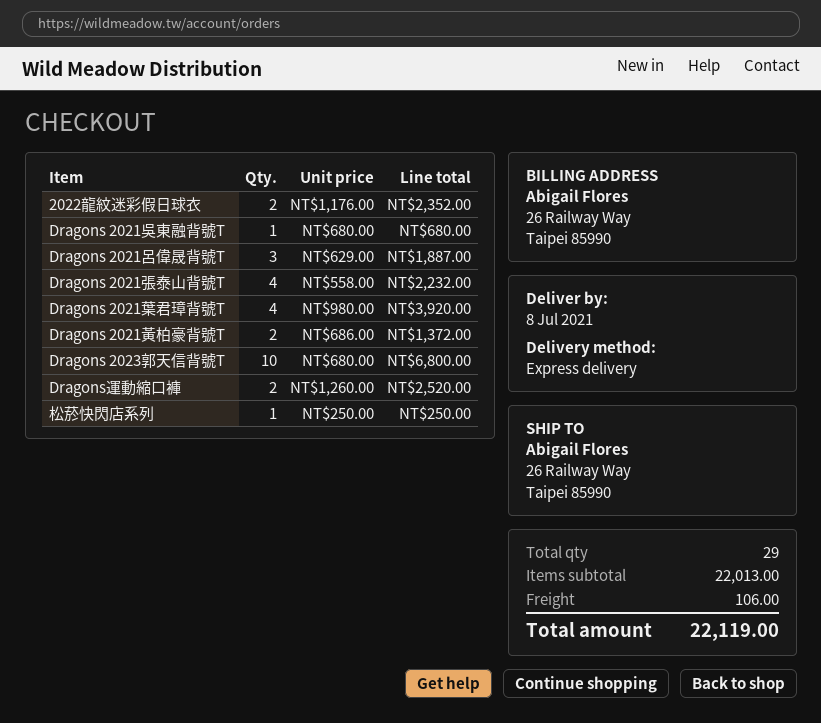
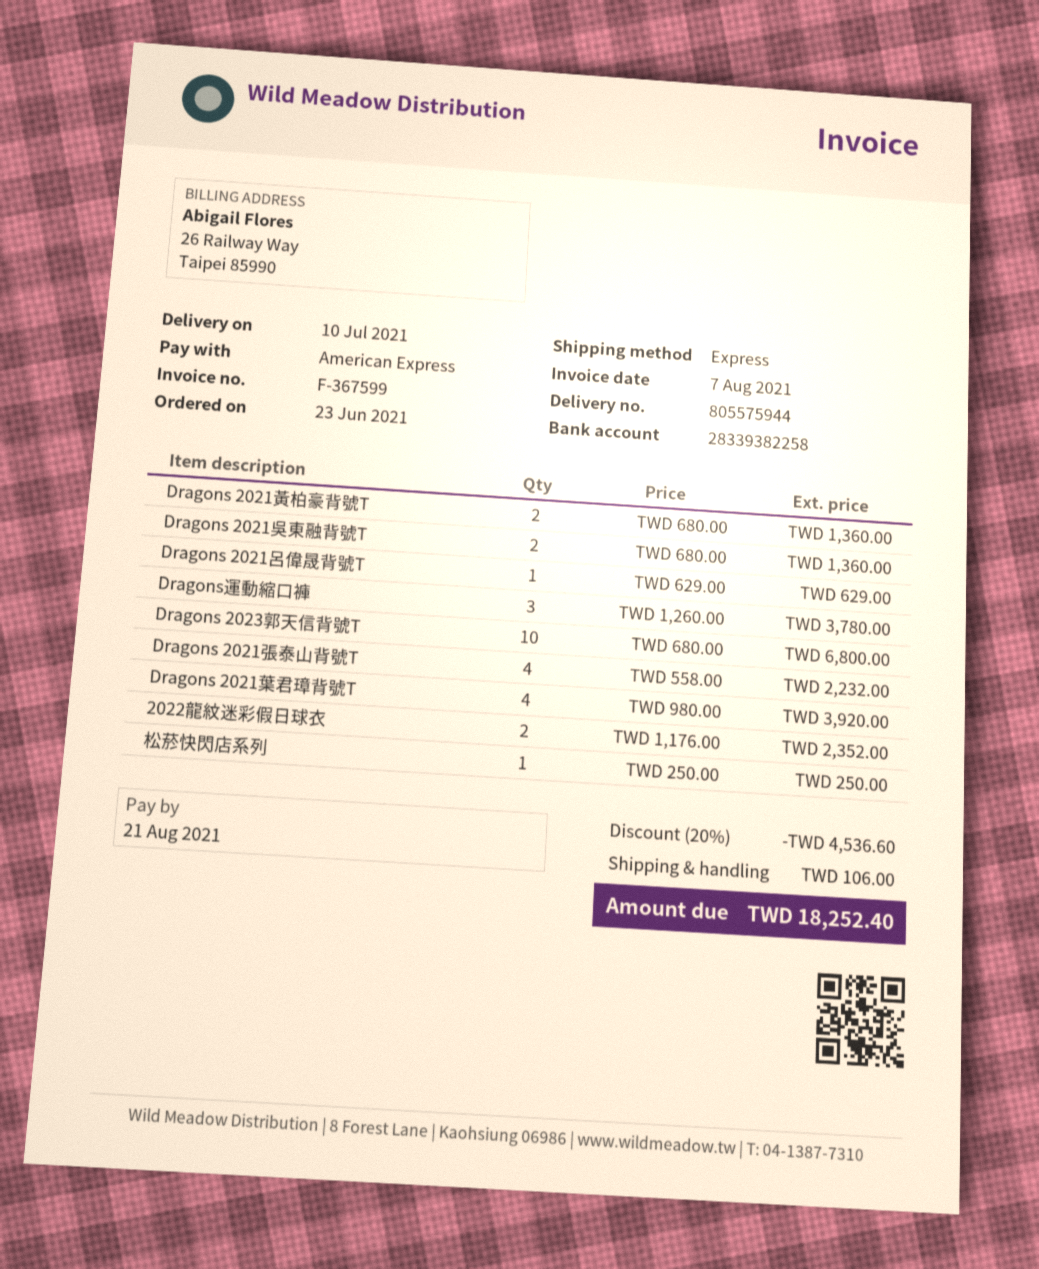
delivery date: 2021-07-08 -> 2021-07-10
Dragons 2021吳東融背號T: 1 x 680.00 = 680.00 -> 2 x 680.00 = 1360.00
Dragons 2021呂偉晟背號T: 3 x 629.00 = 1887.00 -> 1 x 629.00 = 629.00
Dragons 2021黃柏豪背號T: 2 x 686.00 = 1372.00 -> 2 x 680.00 = 1360.00
Dragons運動縮口褲: 2 x 1260.00 = 2520.00 -> 3 x 1260.00 = 3780.00
discount: none -> 20% = 4536.60
total: 22119.00 -> 18252.40

